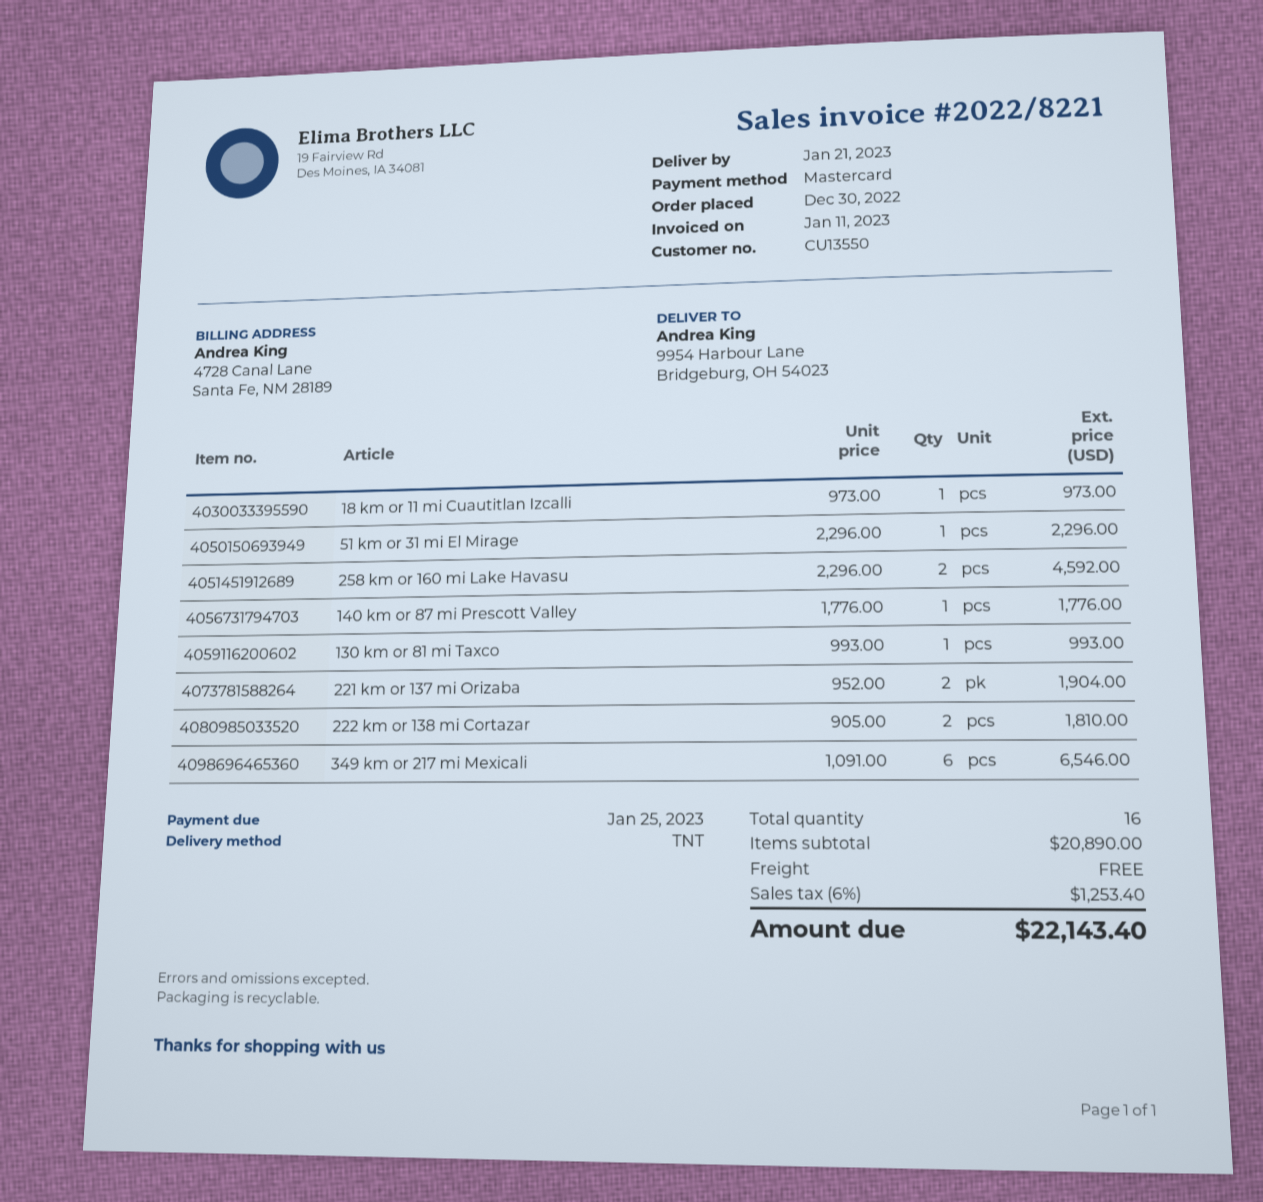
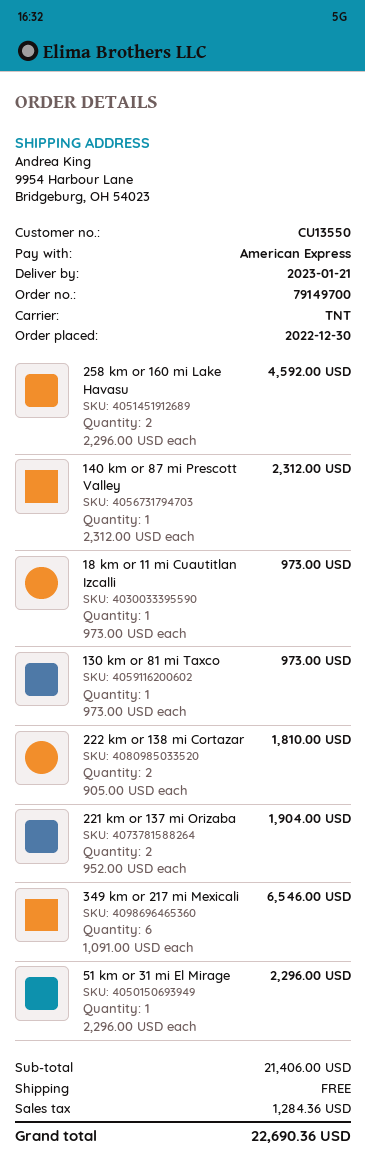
payment method: Mastercard -> American Express
140 km or 87 mi Prescott Valley: 1 x 1776.00 = 1776.00 -> 1 x 2312.00 = 2312.00
130 km or 81 mi Taxco: 1 x 993.00 = 993.00 -> 1 x 973.00 = 973.00
subtotal: 20890.00 -> 21406.00
tax: 1253.40 -> 1284.36
total: 22143.40 -> 22690.36

